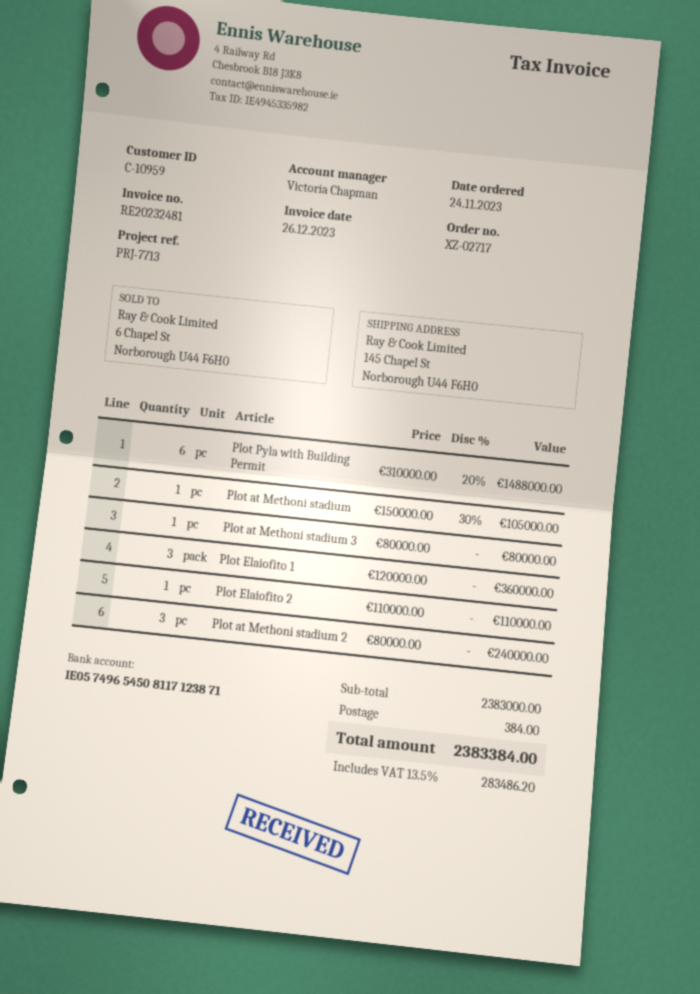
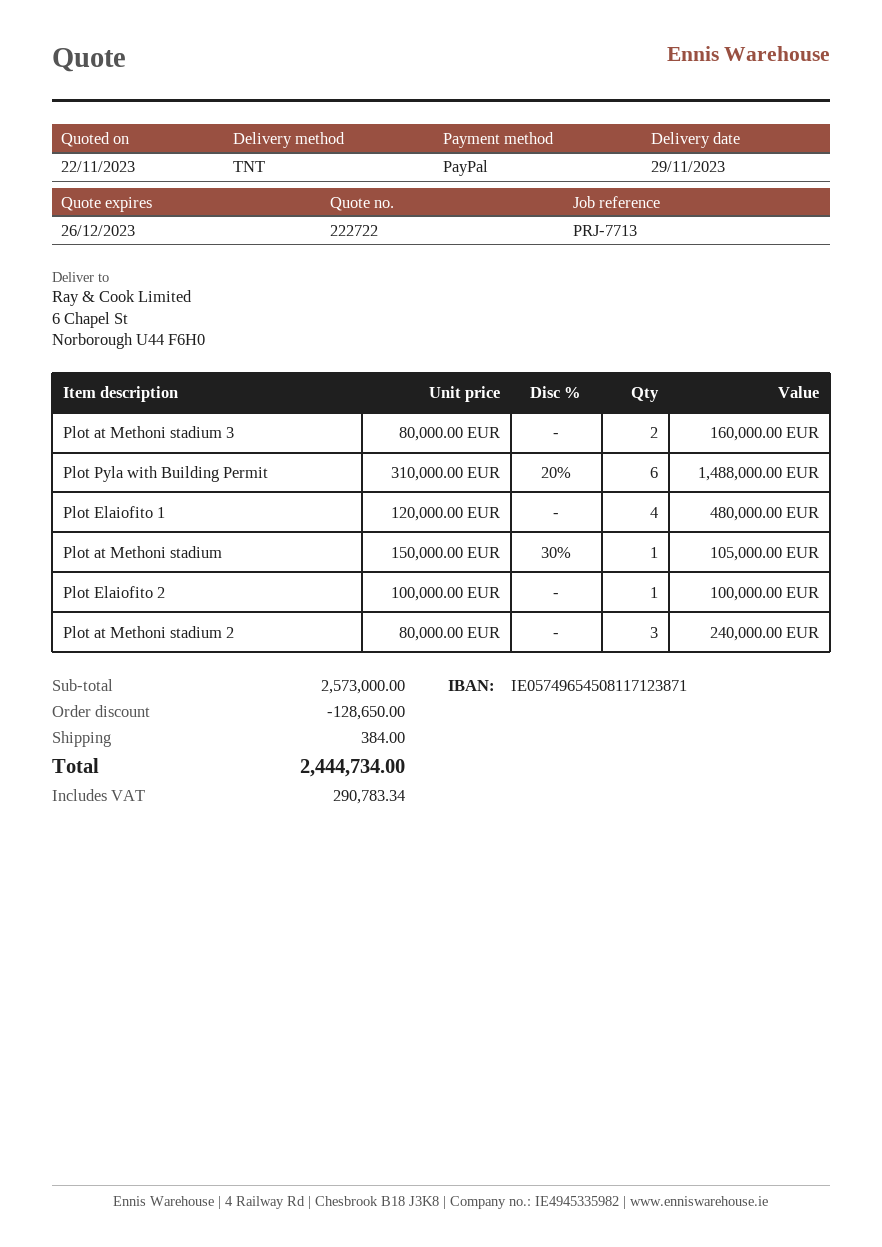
ship to: 145 Chapel St, Norborough U44 F6H0 -> 6 Chapel St, Norborough U44 F6H0
Plot at Methoni stadium 3: 1 x 80000.00 = 80000.00 -> 2 x 80000.00 = 160000.00
Plot Elaiofito 1: 3 x 120000.00 = 360000.00 -> 4 x 120000.00 = 480000.00
Plot Elaiofito 2: 1 x 110000.00 = 110000.00 -> 1 x 100000.00 = 100000.00
subtotal: 2383000.00 -> 2573000.00
discount: none -> 128650.00
tax: 283486.20 -> 290783.34
total: 2383384.00 -> 2444734.00

